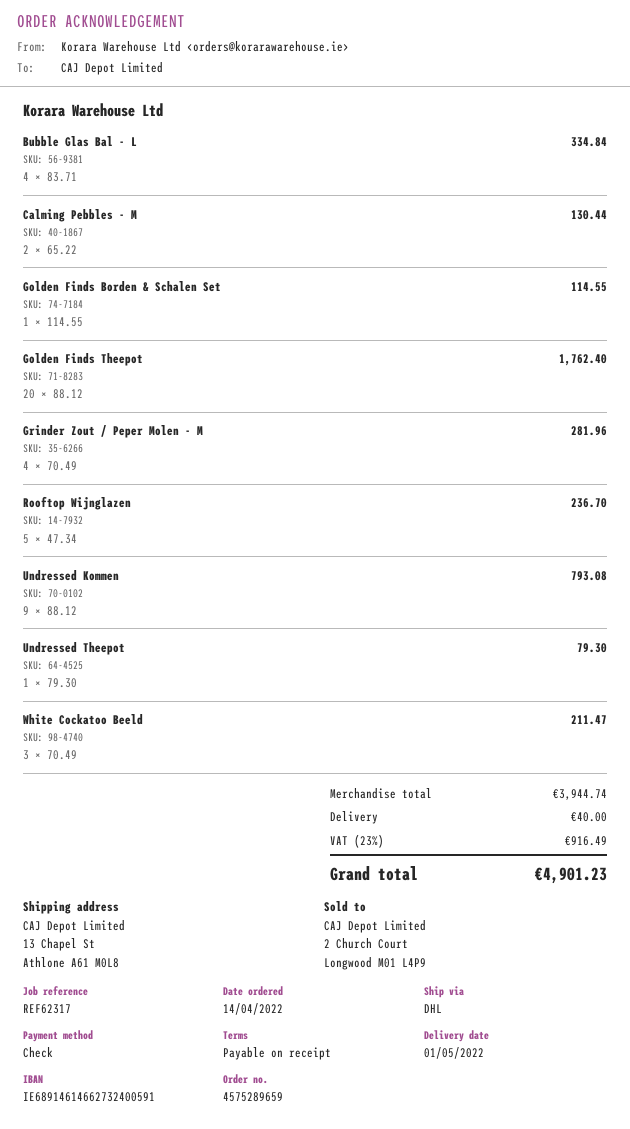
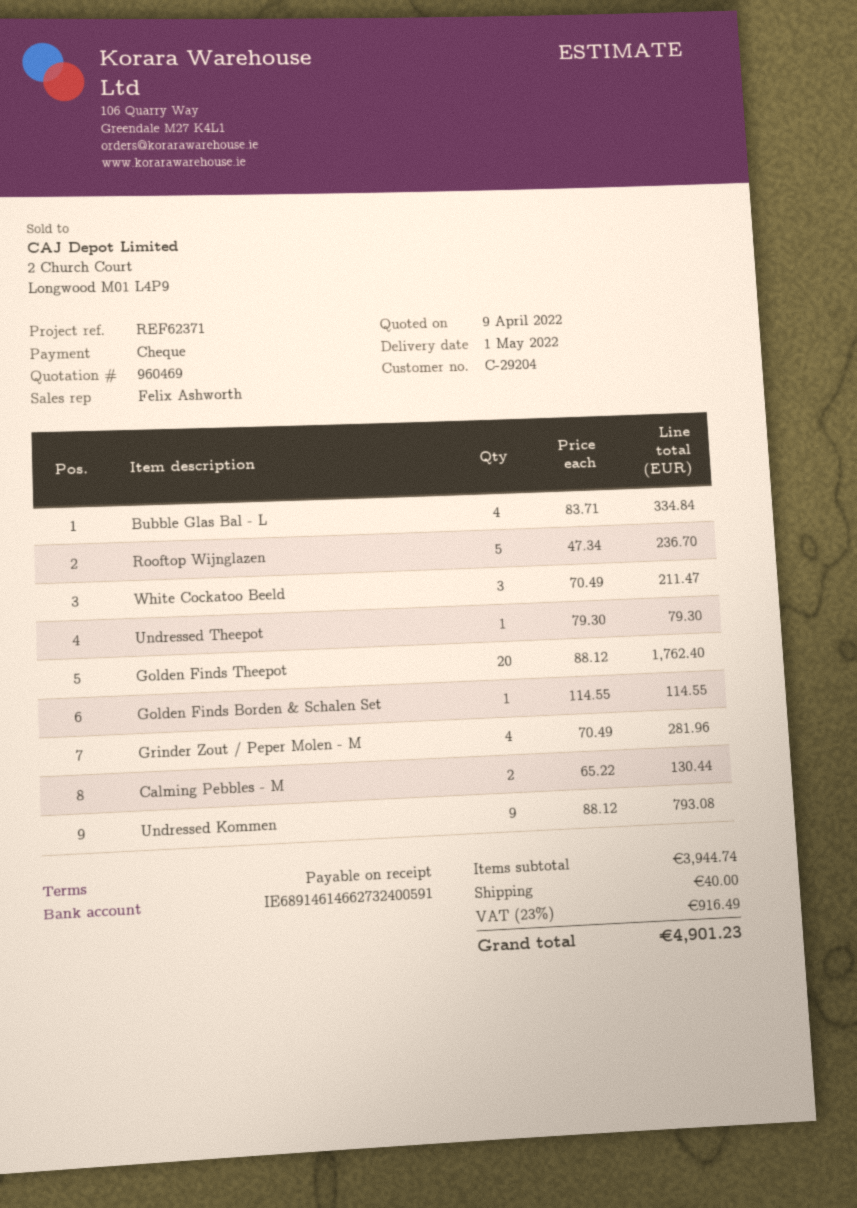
reference: REF62317 -> REF62371

